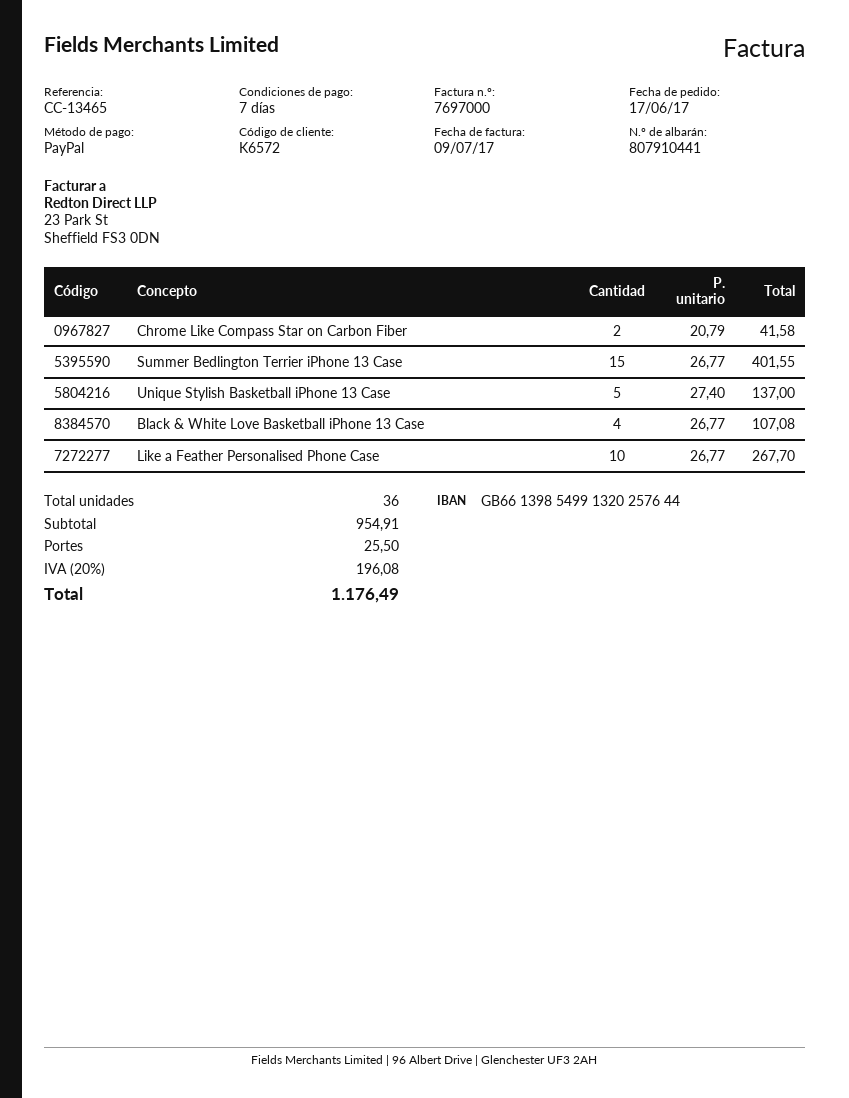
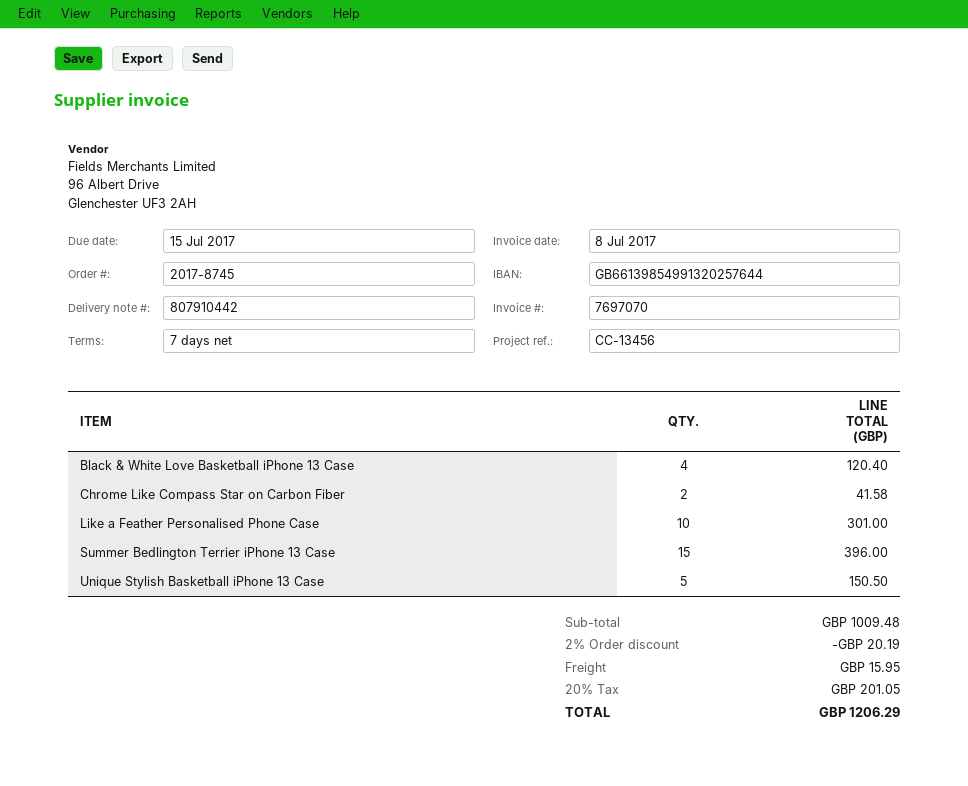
delivery note number: 807910441 -> 807910442
invoice number: 7697000 -> 7697070
invoice date: 2017-07-09 -> 2017-07-08
reference: CC-13465 -> CC-13456
Summer Bedlington Terrier iPhone 13 Case: 15 for 401.55 -> 15 for 396.00
Unique Stylish Basketball iPhone 13 Case: 5 for 137.00 -> 5 for 150.50
Black & White Love Basketball iPhone 13 Case: 4 for 107.08 -> 4 for 120.40
Like a Feather Personalised Phone Case: 10 for 267.70 -> 10 for 301.00
subtotal: 954.91 -> 1009.48
discount: none -> 2% = 20.19
shipping: 25.50 -> 15.95
tax: 20% = 196.08 -> 20% = 201.05
total: 1176.49 -> 1206.29

